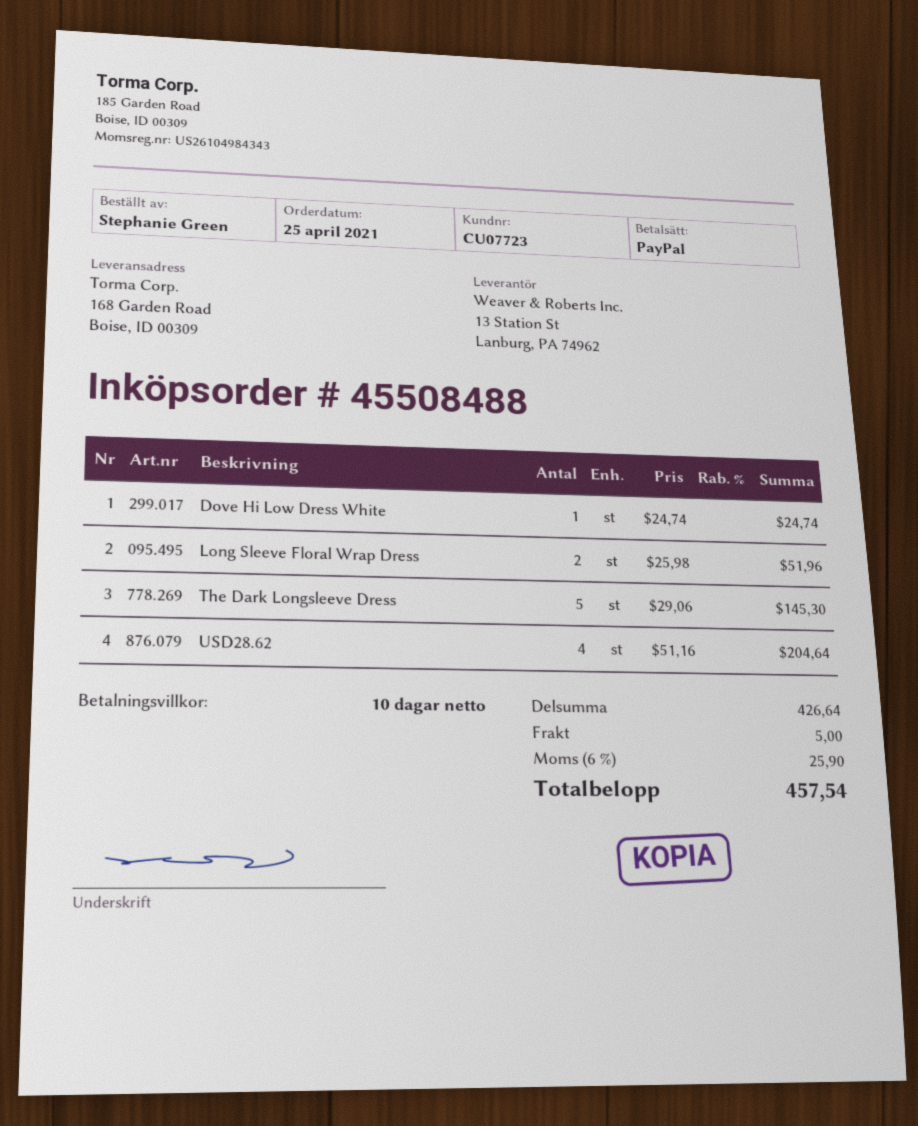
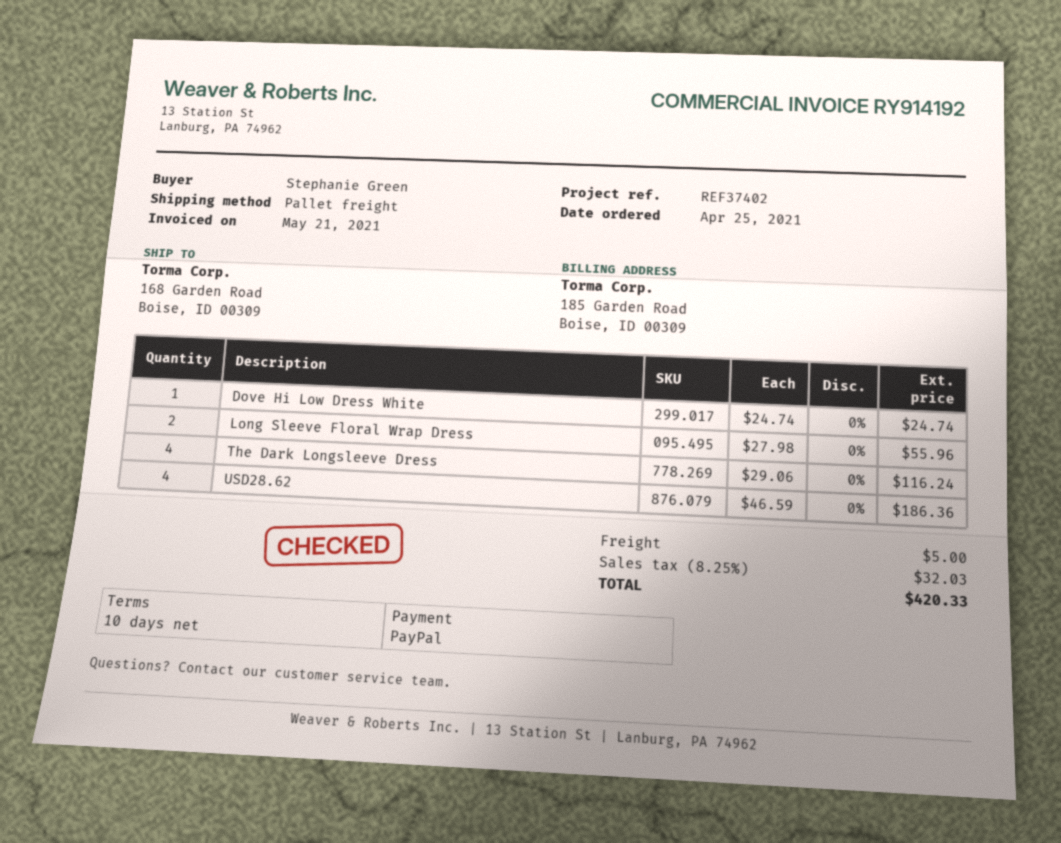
Long Sleeve Floral Wrap Dress: 2 x 25.98 = 51.96 -> 2 x 27.98 = 55.96
The Dark Longsleeve Dress: 5 x 29.06 = 145.30 -> 4 x 29.06 = 116.24
USD28.62: 4 x 51.16 = 204.64 -> 4 x 46.59 = 186.36
tax: 6% = 25.90 -> 8.25% = 32.03
total: 457.54 -> 420.33

